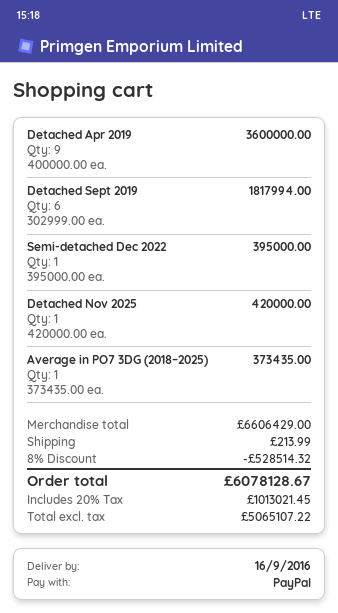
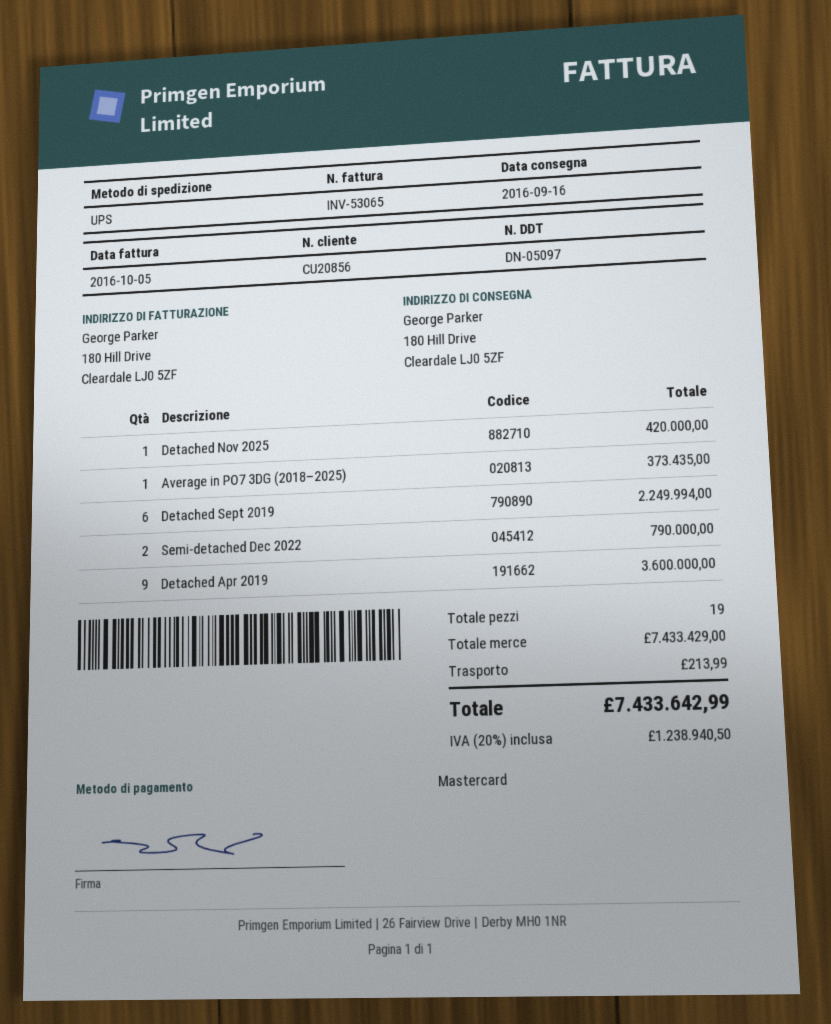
payment method: PayPal -> Mastercard
Detached Sept 2019: 6 for 1817994.00 -> 6 for 2249994.00
Semi-detached Dec 2022: 1 for 395000.00 -> 2 for 790000.00
subtotal: 6606429.00 -> 7433429.00
discount: 8% = 528514.32 -> none
tax: 20% = 1013021.45 -> 20% = 1238940.50
total: 6078128.67 -> 7433642.99

